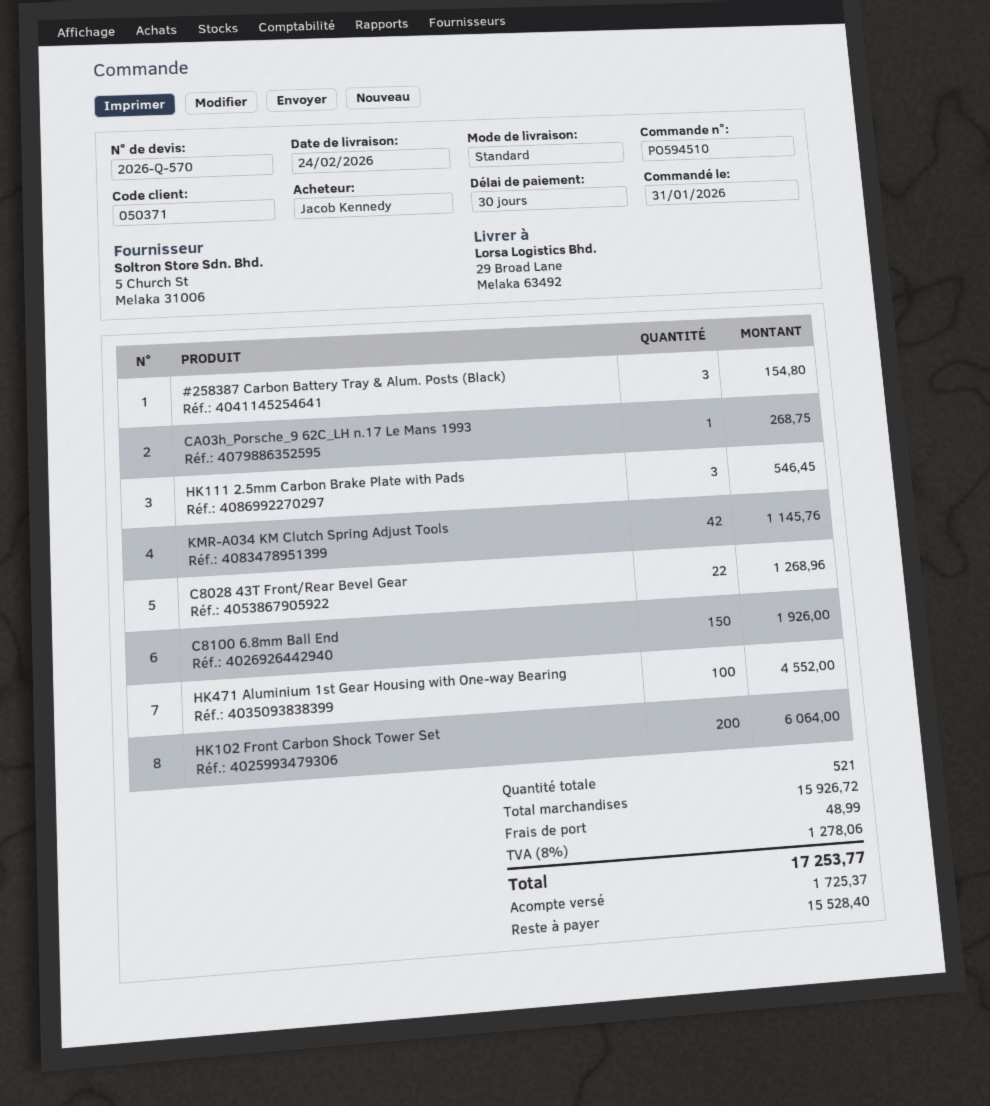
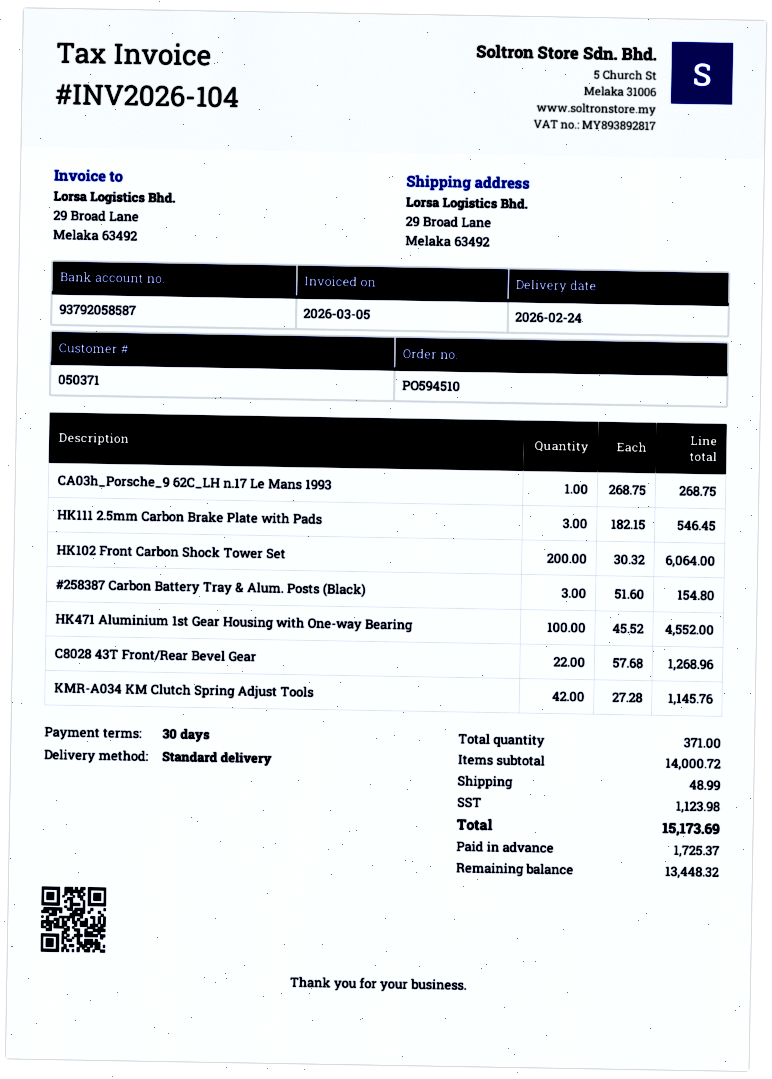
C8100 6.8mm Ball End: 150 for 1926.00 -> none
total quantity: 521 -> 371
subtotal: 15926.72 -> 14000.72
tax: 1278.06 -> 1123.98
total: 17253.77 -> 15173.69
balance: 15528.40 -> 13448.32

